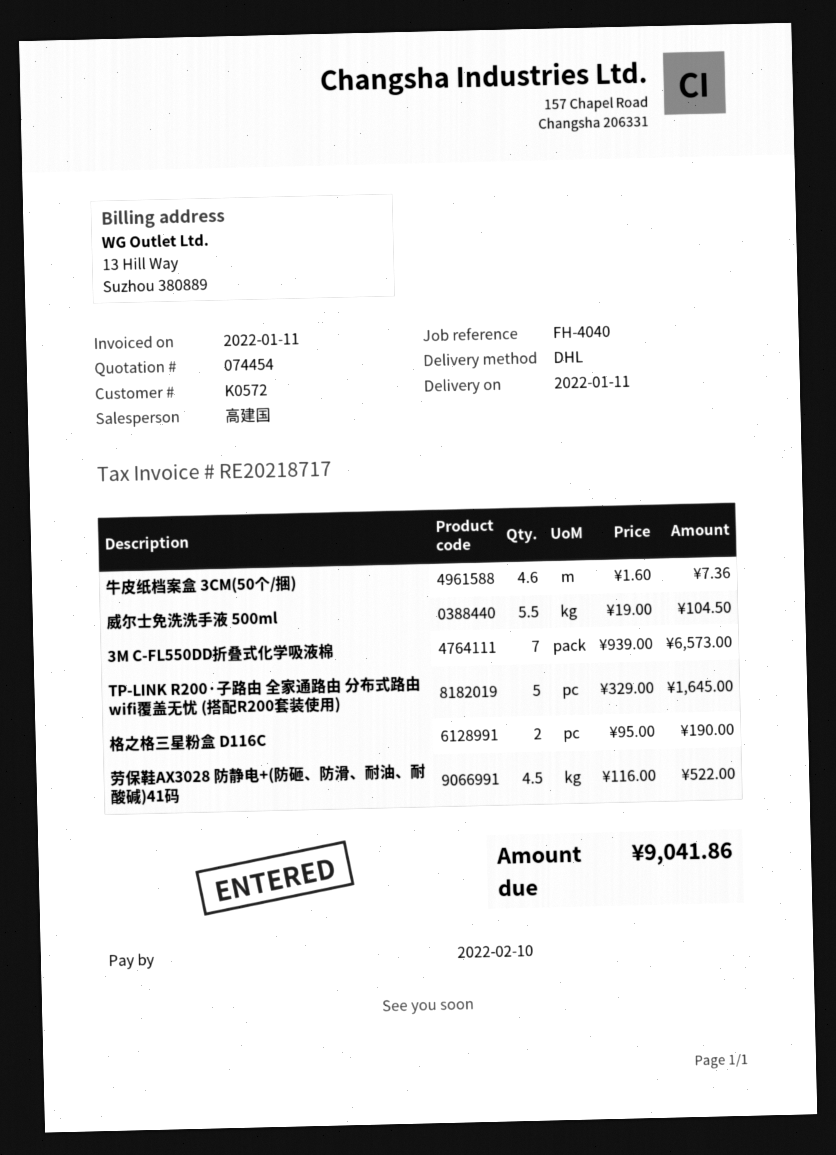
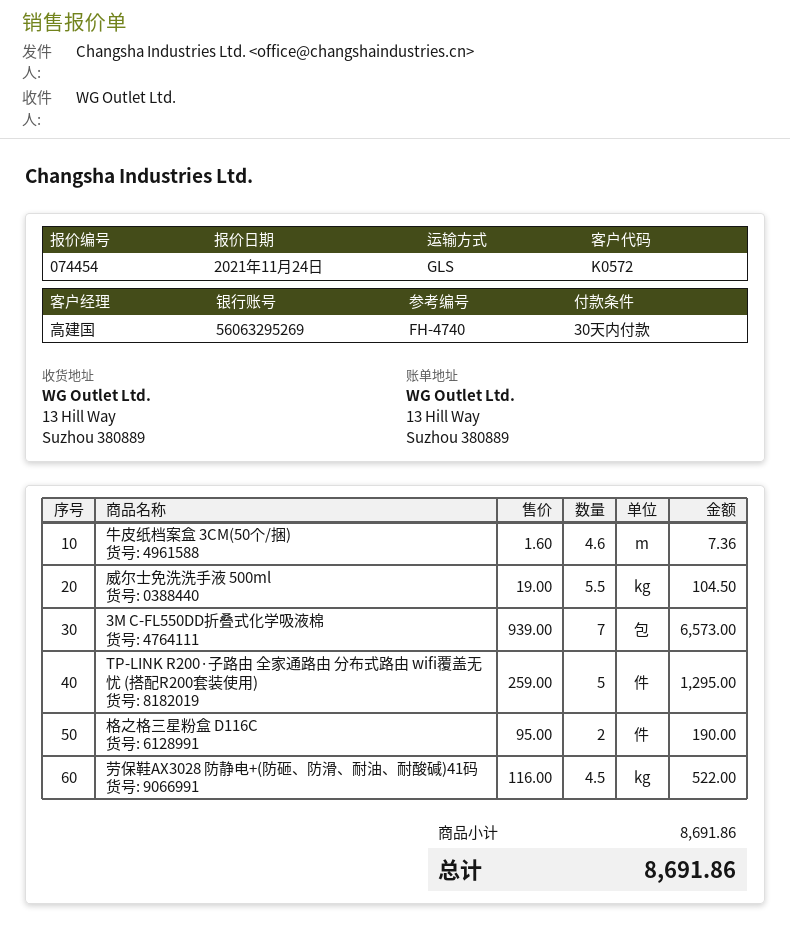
reference: FH-4040 -> FH-4740
shipping method: DHL -> GLS
TP-LINK R200·子路由 全家通路由 分布式路由 wifi覆盖无忧 (搭配R200套装使用): 5 x 329.00 = 1645.00 -> 5 x 259.00 = 1295.00
total: 9041.86 -> 8691.86

